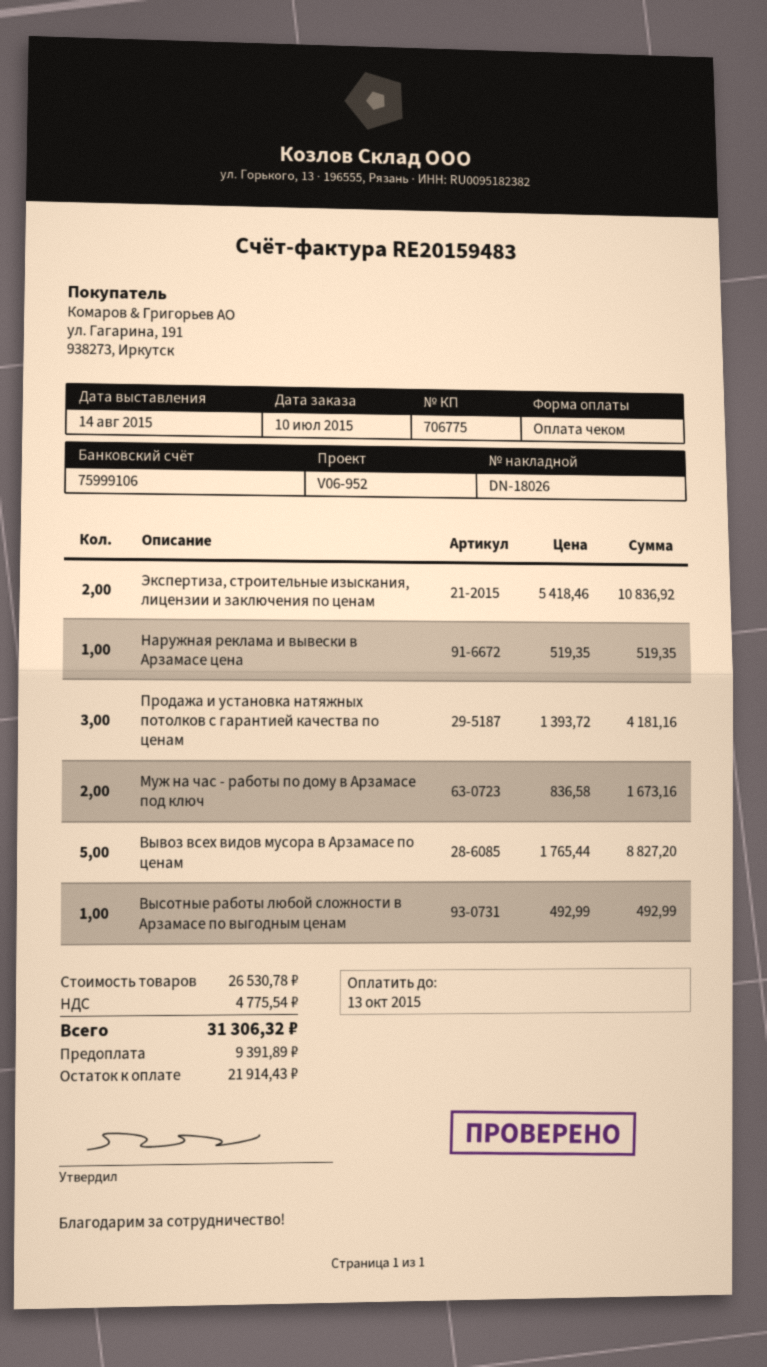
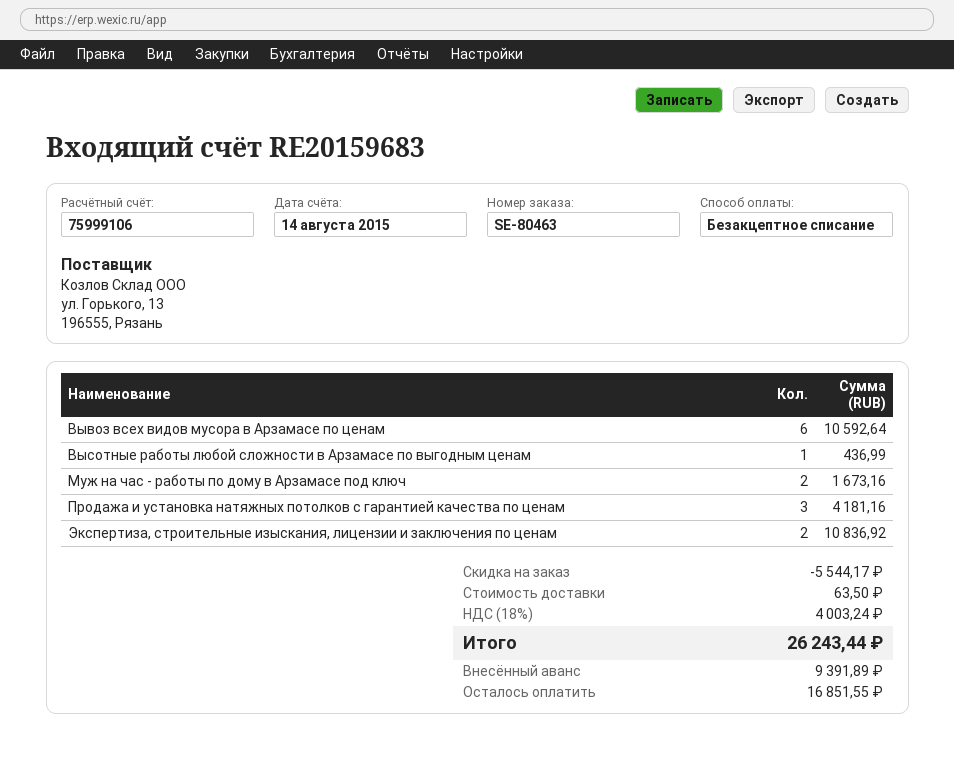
invoice number: RE20159483 -> RE20159683
payment method: cheque -> direct debit
Наружная реклама и вывески в Арзамасе цена: 1 for 519.35 -> none
Вывоз всех видов мусора в Арзамасе по ценам: 5 for 8827.20 -> 6 for 10592.64
Высотные работы любой сложности в Арзамасе по выгодным ценам: 1 for 492.99 -> 1 for 436.99
discount: none -> 5544.17
shipping: none -> 63.50
tax: 4775.54 -> 4003.24
total: 31306.32 -> 26243.44
balance: 21914.43 -> 16851.55

